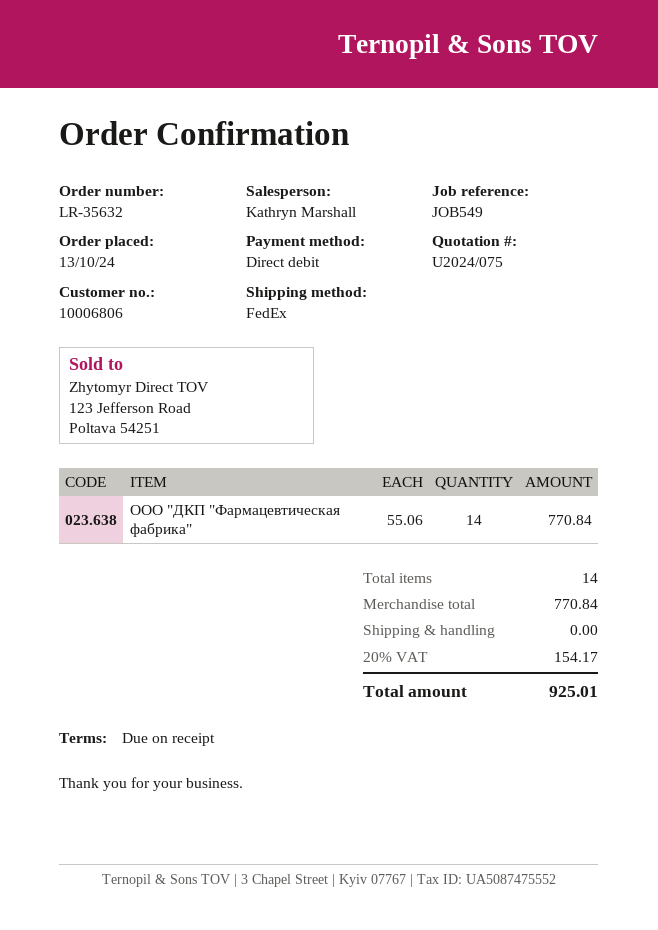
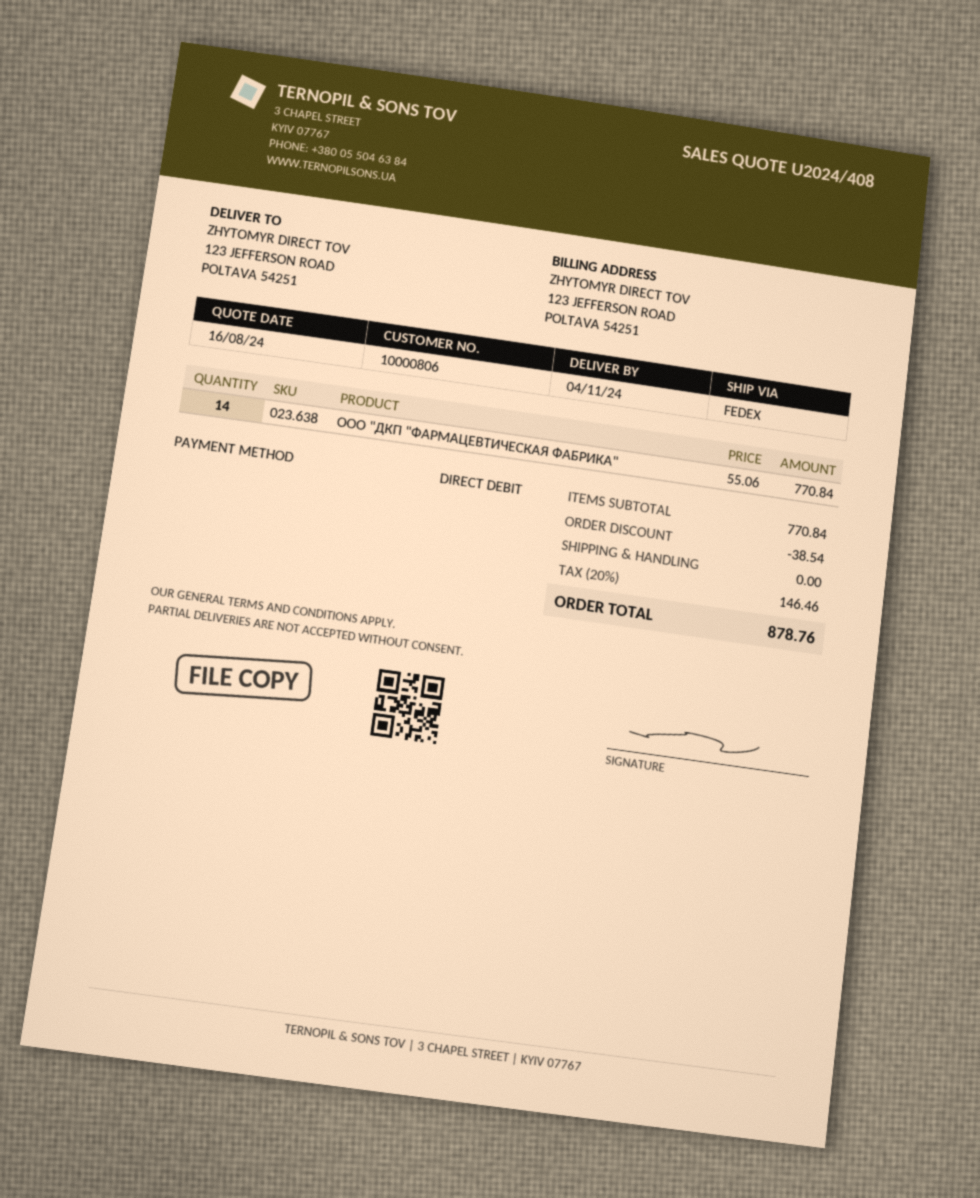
quote number: U2024/075 -> U2024/408
customer number: 10006806 -> 10000806
discount: none -> 38.54
tax: 20% = 154.17 -> 20% = 146.46
total: 925.01 -> 878.76

